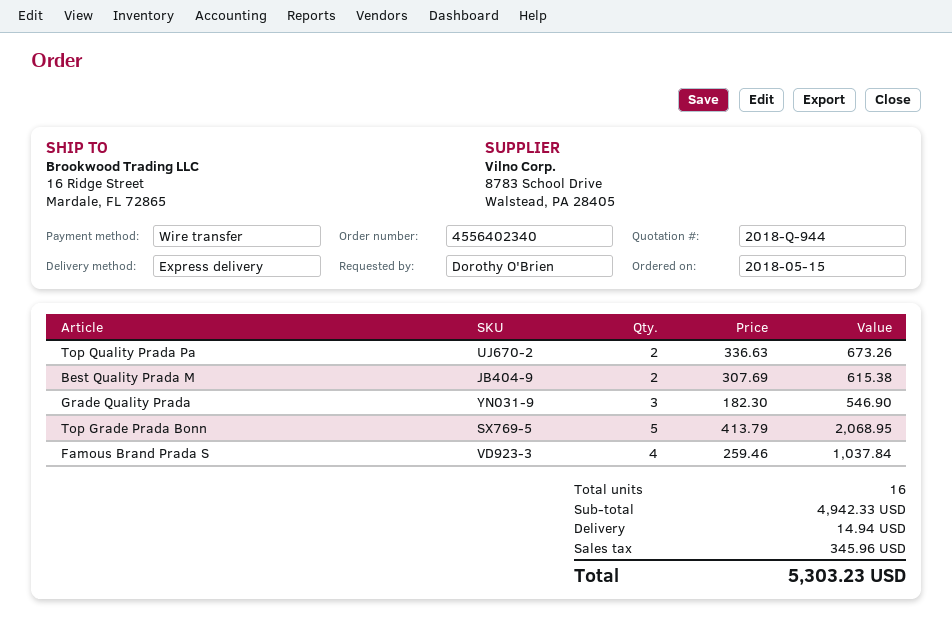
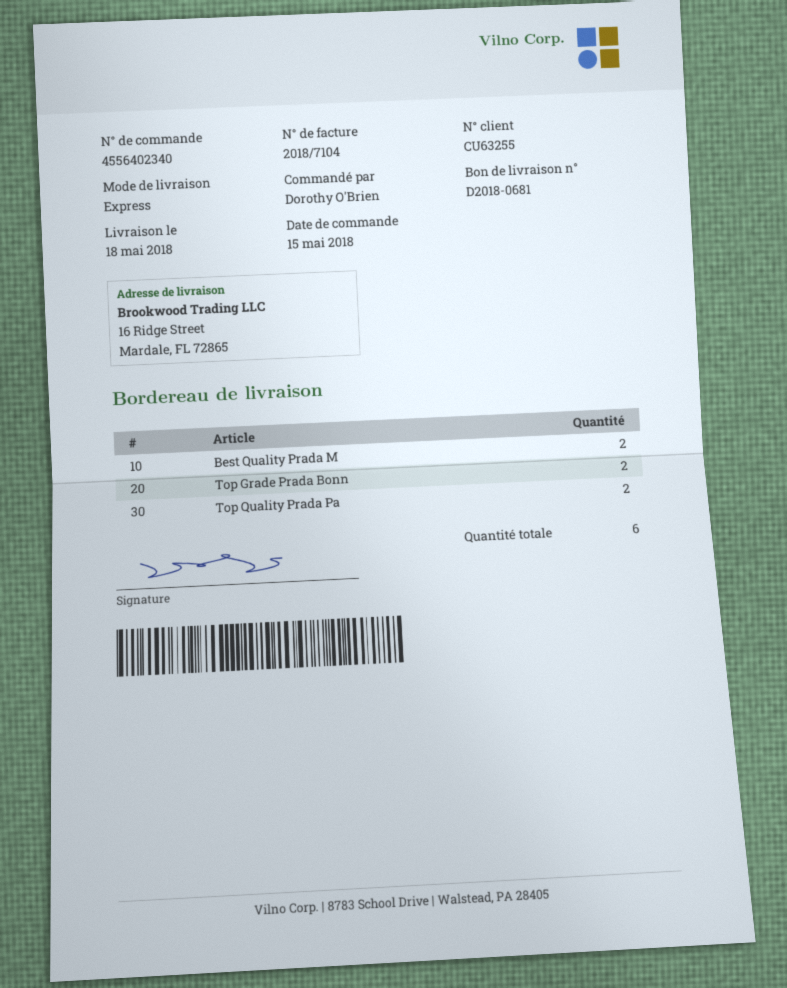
Grade Quality Prada: 3 -> none
Top Grade Prada Bonn: 5 -> 2
Famous Brand Prada S: 4 -> none
total quantity: 16 -> 6

